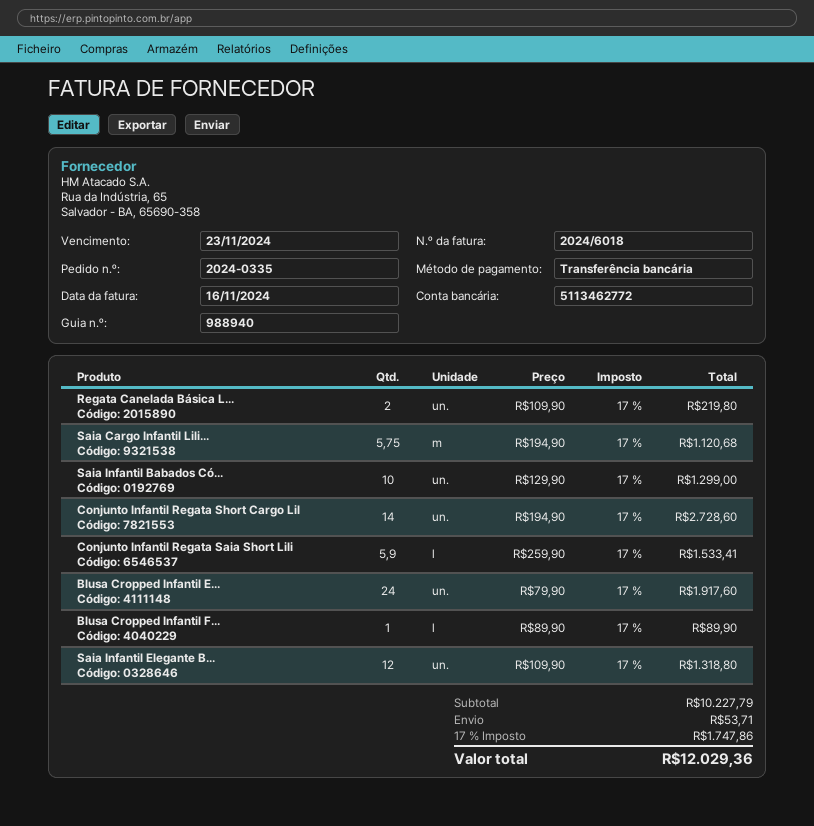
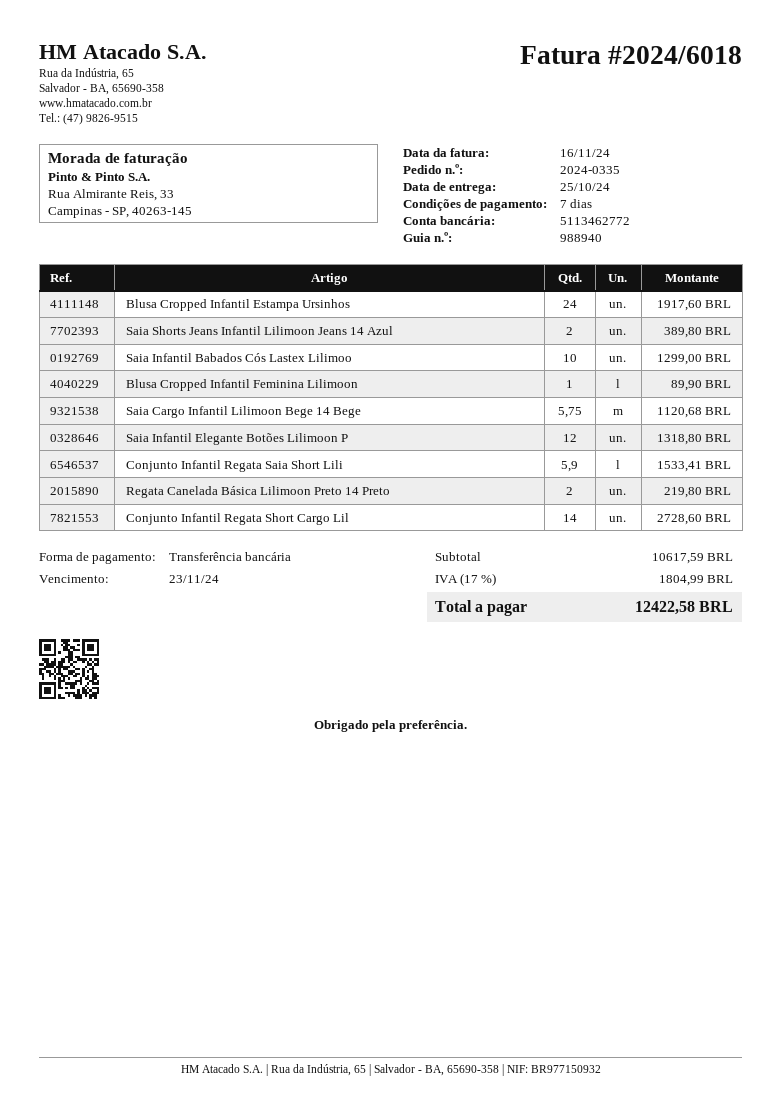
Saia Shorts Jeans Infantil Lilimoon Jeans 14 Azul: none -> 2 for 389.80
subtotal: 10227.79 -> 10617.59
shipping: 53.71 -> none
tax: 17% = 1747.86 -> 17% = 1804.99
total: 12029.36 -> 12422.58

